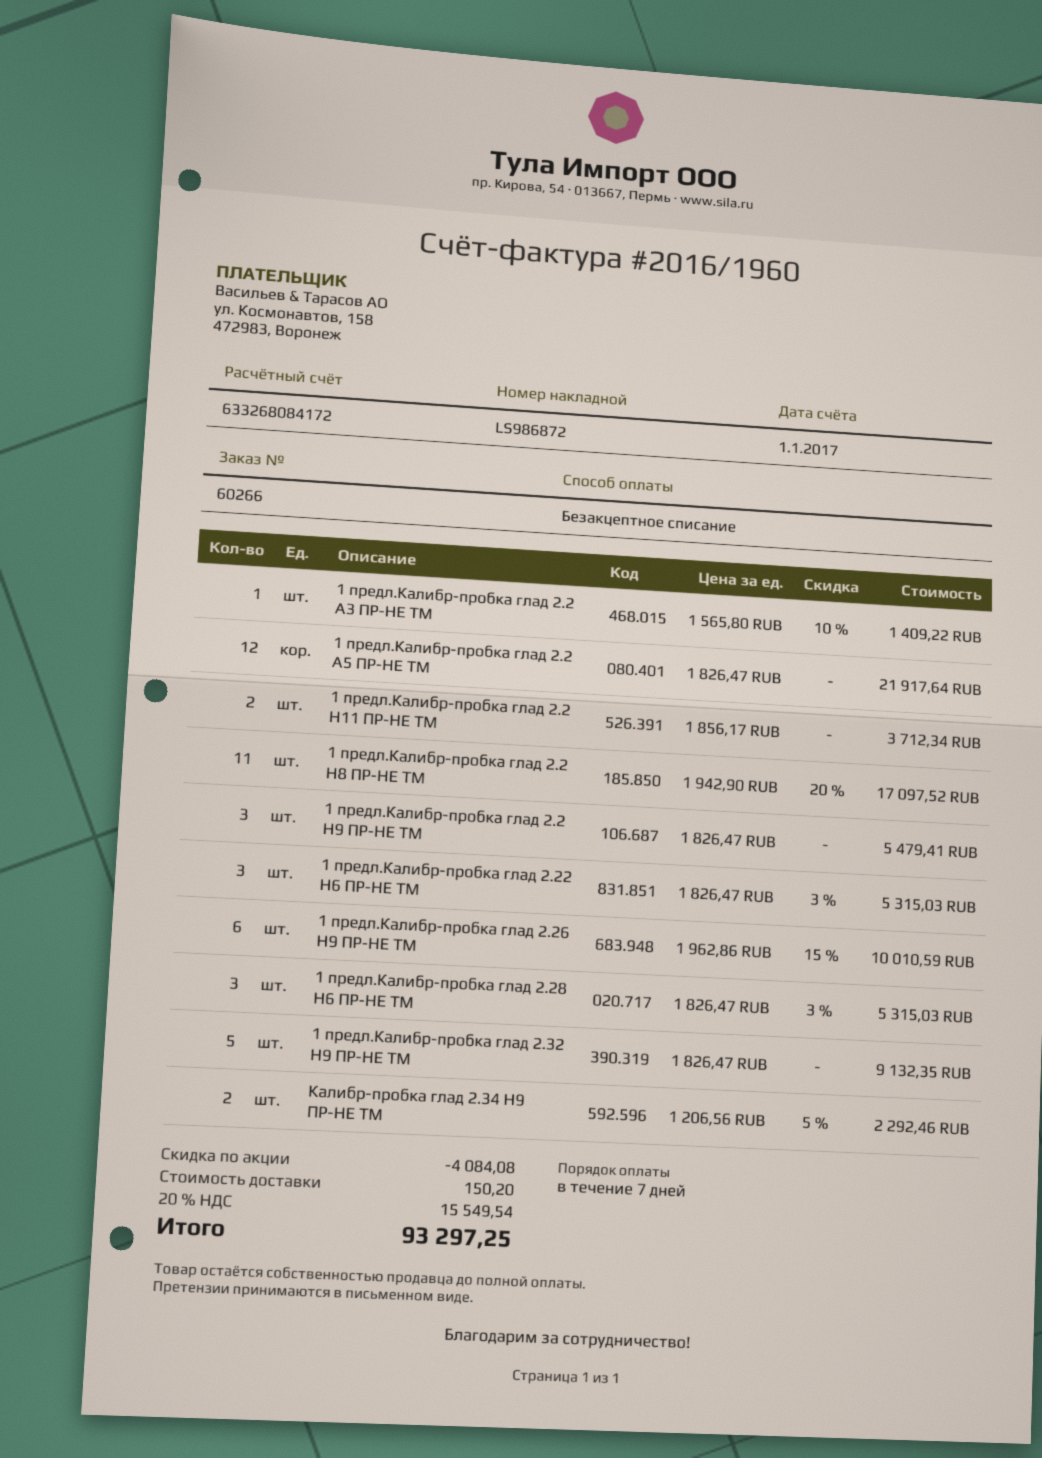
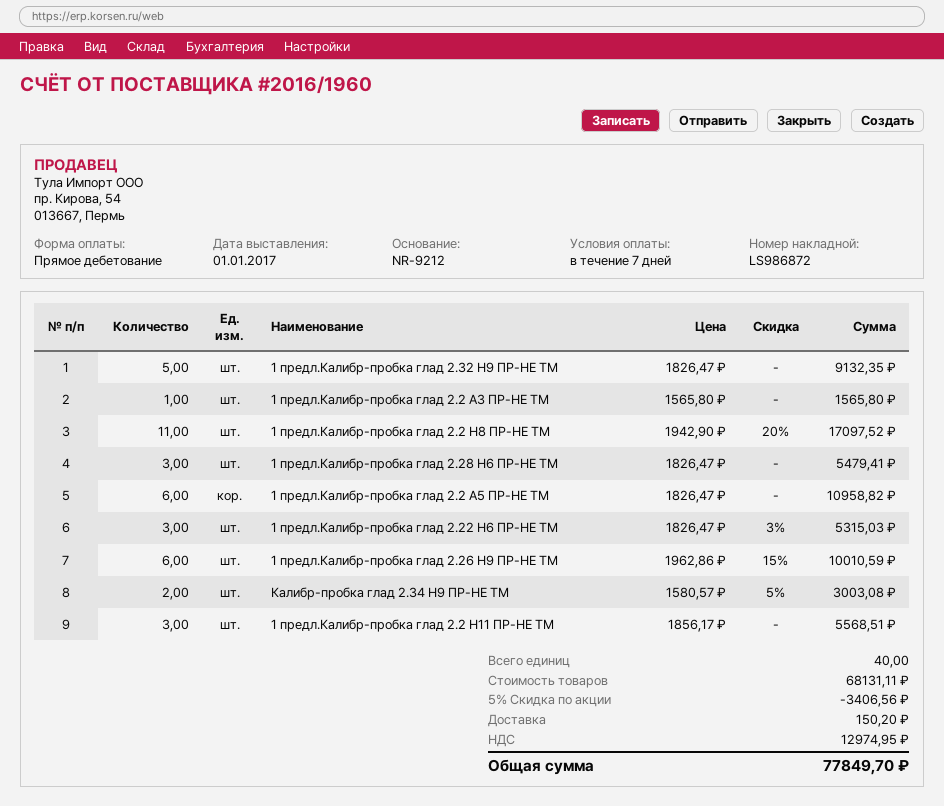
1 предл.Калибр-пробка глад 2.2 A3 ПР-НЕ ТМ: 1 x 1565.80 - 10% = 1409.22 -> 1 x 1565.80 = 1565.80
1 предл.Калибр-пробка глад 2.2 A5 ПР-НЕ ТМ: 12 x 1826.47 = 21917.64 -> 6 x 1826.47 = 10958.82
1 предл.Калибр-пробка глад 2.2 Н11 ПР-НЕ ТМ: 2 x 1856.17 = 3712.34 -> 3 x 1856.17 = 5568.51
1 предл.Калибр-пробка глад 2.2 Н9 ПР-НЕ ТМ: 3 x 1826.47 = 5479.41 -> none
1 предл.Калибр-пробка глад 2.28 Н6 ПР-НЕ ТМ: 3 x 1826.47 - 3% = 5315.03 -> 3 x 1826.47 = 5479.41
Калибр-пробка глад 2.34 Н9 ПР-НЕ ТМ: 2 x 1206.56 - 5% = 2292.46 -> 2 x 1580.57 - 5% = 3003.08
discount: 4084.08 -> 3406.56
tax: 15549.54 -> 12974.95
total: 93297.25 -> 77849.70

